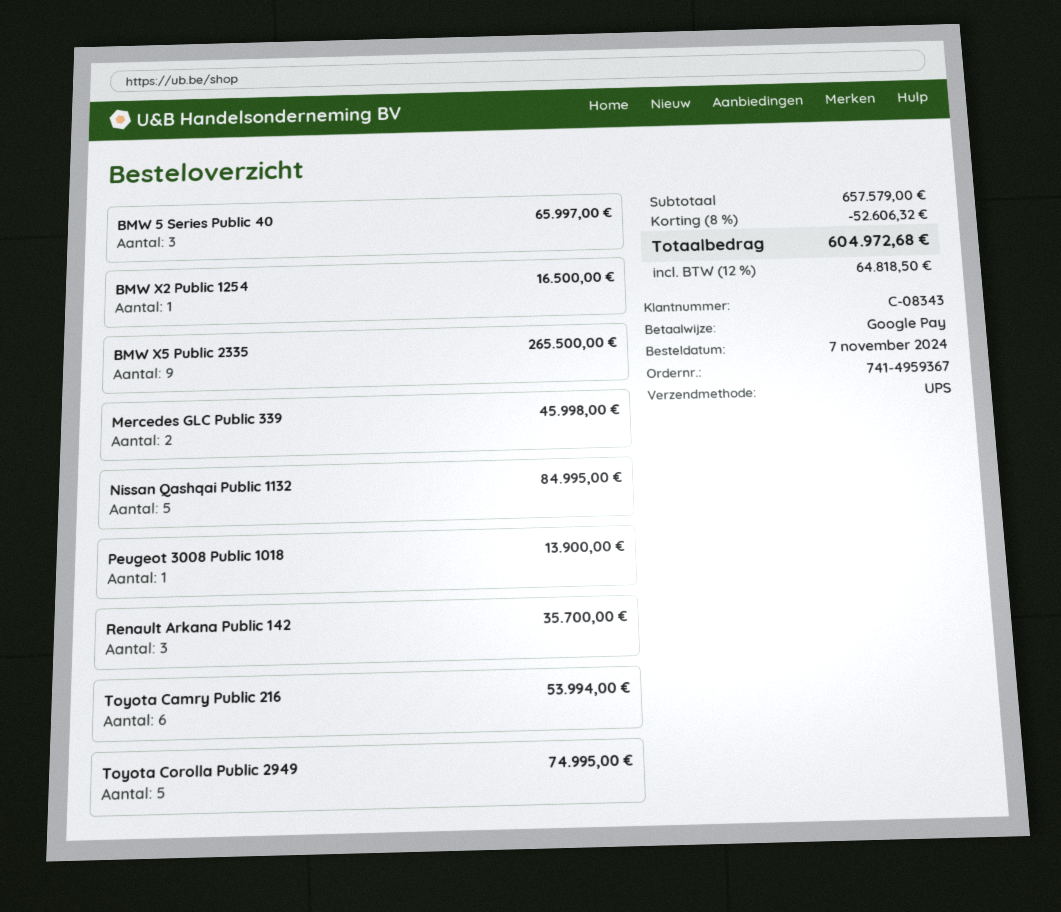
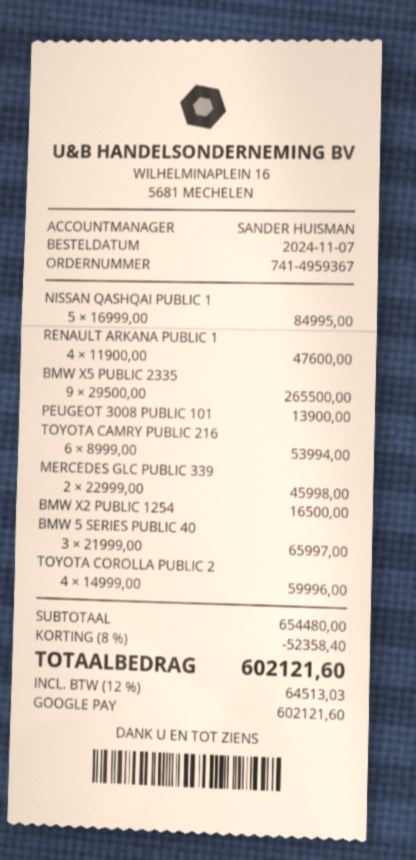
Renault Arkana Public 142: 3 for 35700.00 -> 4 for 47600.00
Toyota Corolla Public 2949: 5 for 74995.00 -> 4 for 59996.00
subtotal: 657579.00 -> 654480.00
discount: 8% = 52606.32 -> 8% = 52358.40
tax: 12% = 64818.50 -> 12% = 64513.03
total: 604972.68 -> 602121.60

